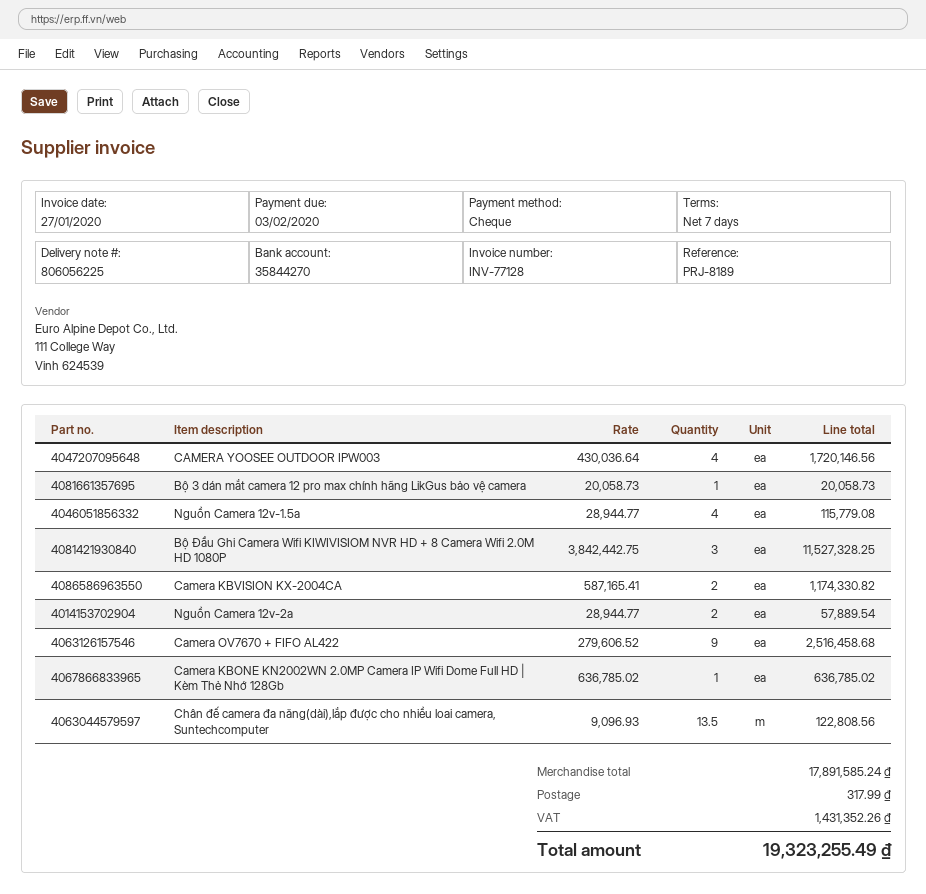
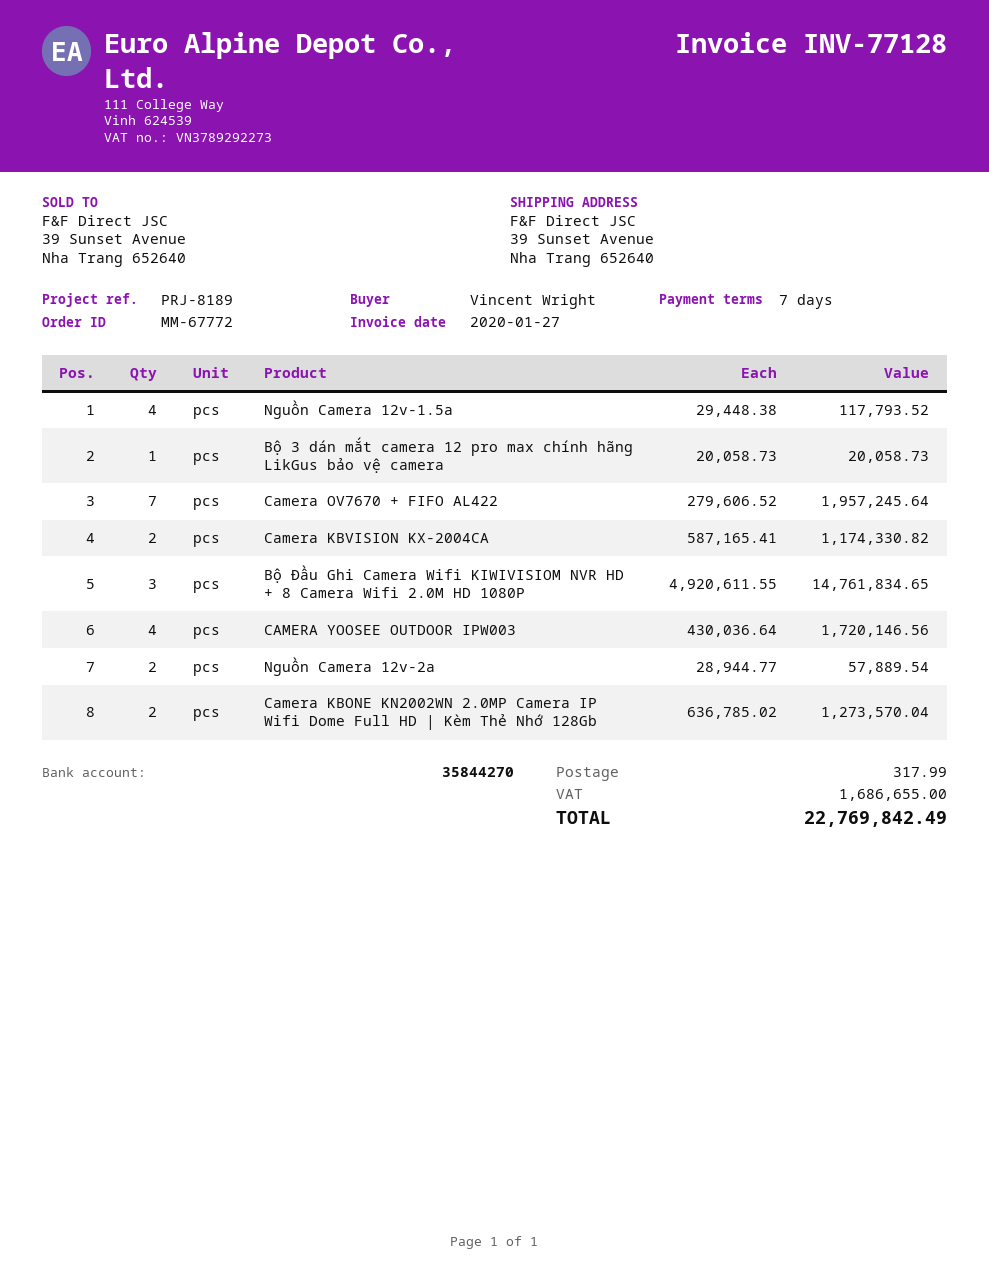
Nguồn Camera 12v-1.5a: 4 x 28944.77 = 115779.08 -> 4 x 29448.38 = 117793.52
Bộ Đầu Ghi Camera Wifi KIWIVISIOM NVR HD + 8 Camera Wifi 2.0M HD 1080P: 3 x 3842442.75 = 11527328.25 -> 3 x 4920611.55 = 14761834.65
Camera OV7670 + FIFO AL422: 9 x 279606.52 = 2516458.68 -> 7 x 279606.52 = 1957245.64
Camera KBONE KN2002WN 2.0MP Camera IP Wifi Dome Full HD | Kèm Thẻ Nhớ 128Gb: 1 x 636785.02 = 636785.02 -> 2 x 636785.02 = 1273570.04
Chân đế camera đa năng(dài),lắp được cho nhiều loai camera, Suntechcomputer: 13.5 x 9096.93 = 122808.56 -> none
tax: 1431352.26 -> 1686655.00
total: 19323255.49 -> 22769842.49

